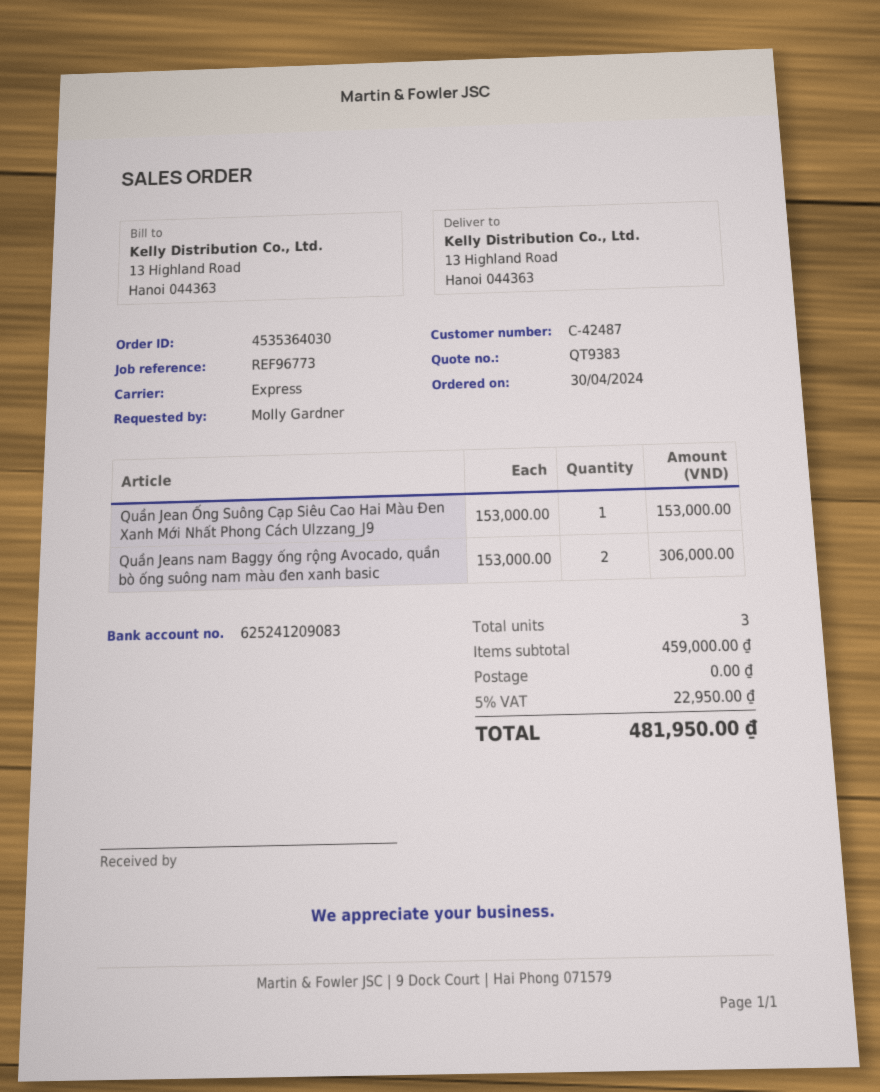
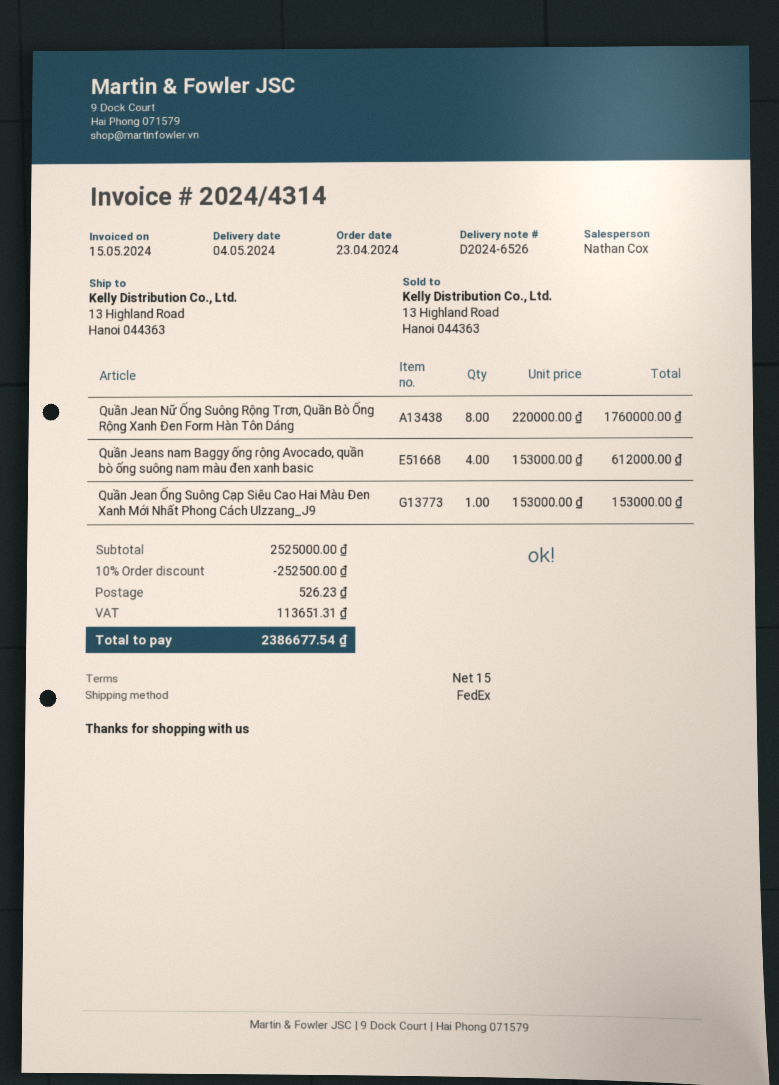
order date: 2024-04-30 -> 2024-04-23
shipping method: express -> FedEx
Quần Jeans nam Baggy ống rộng Avocado, quần bò ống suông nam màu đen xanh basic: 2 x 153000.00 = 306000.00 -> 4 x 153000.00 = 612000.00
Quần Jean Nữ Ống Suông Rộng Trơn, Quần Bò Ống Rộng Xanh Đen Form Hàn Tôn Dáng: none -> 8 x 220000.00 = 1760000.00
subtotal: 459000.00 -> 2525000.00
discount: none -> 10% = 252500.00
shipping: 0.00 -> 526.23
tax: 22950.00 -> 113651.31
total: 481950.00 -> 2386677.54

